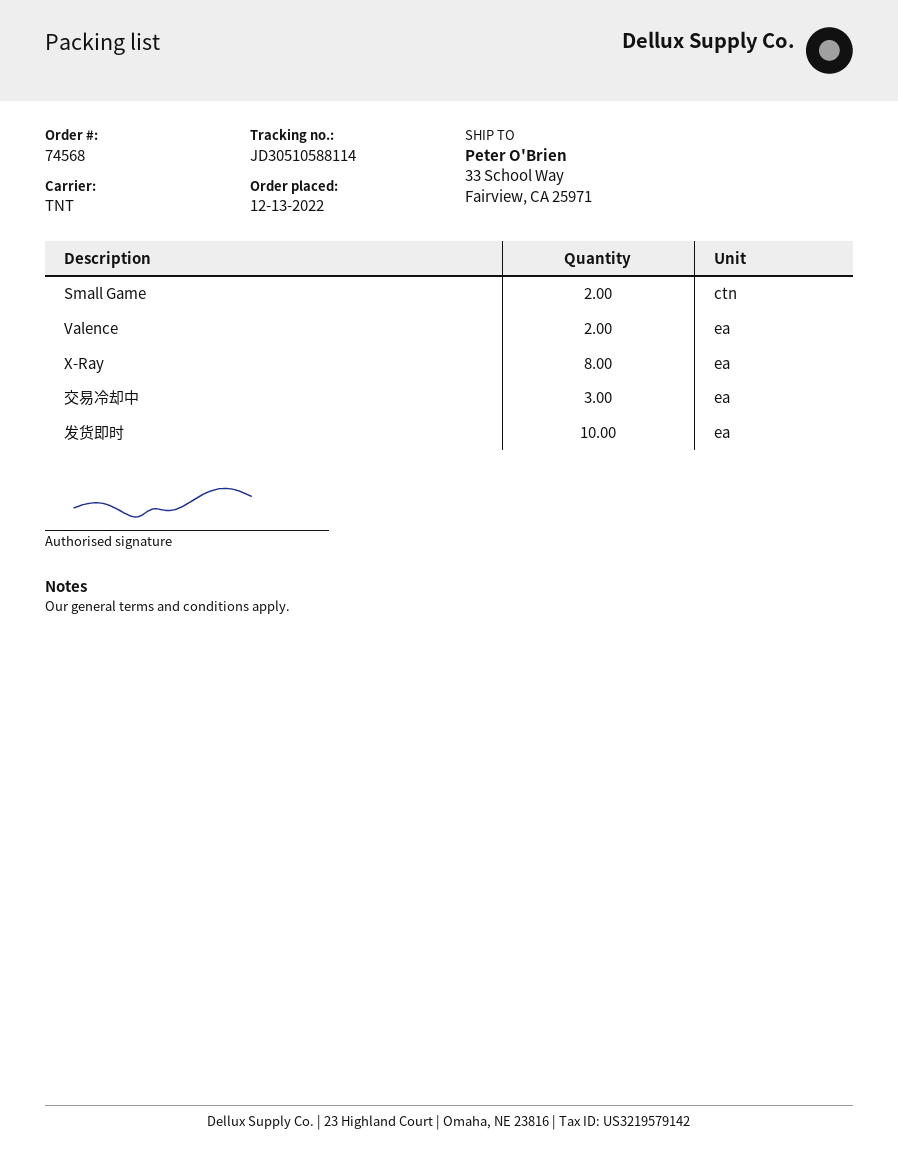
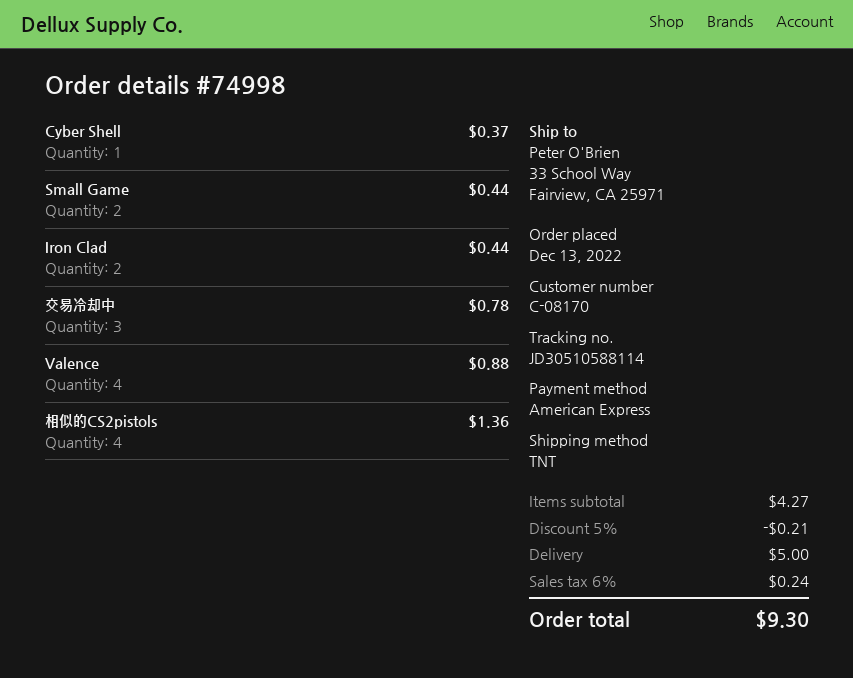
order number: 74568 -> 74998
Valence: 2 -> 4
X-Ray: 8 -> none
发货即时: 10 -> none
Cyber Shell: none -> 1
Iron Clad: none -> 2
相似的CS2pistols: none -> 4

